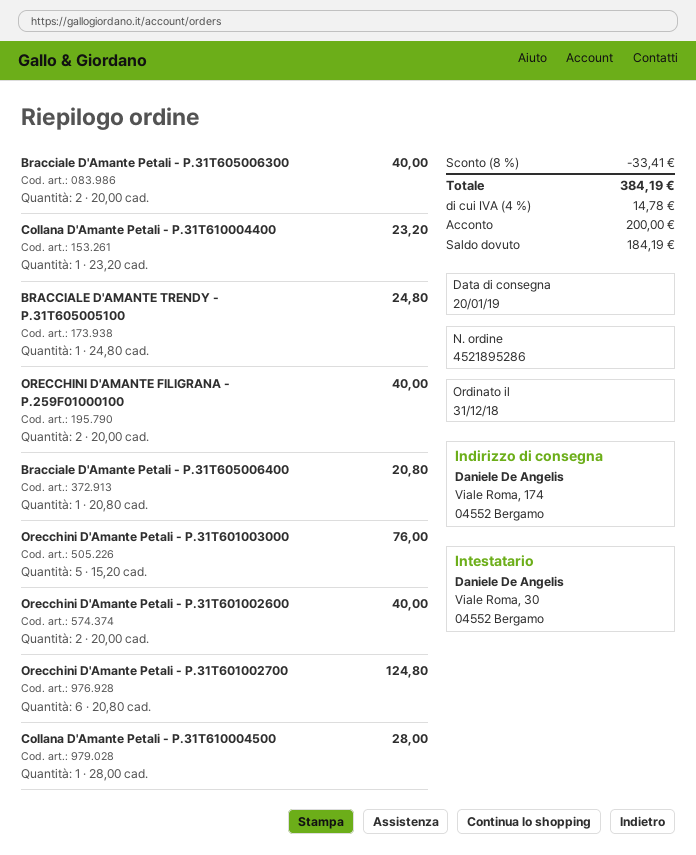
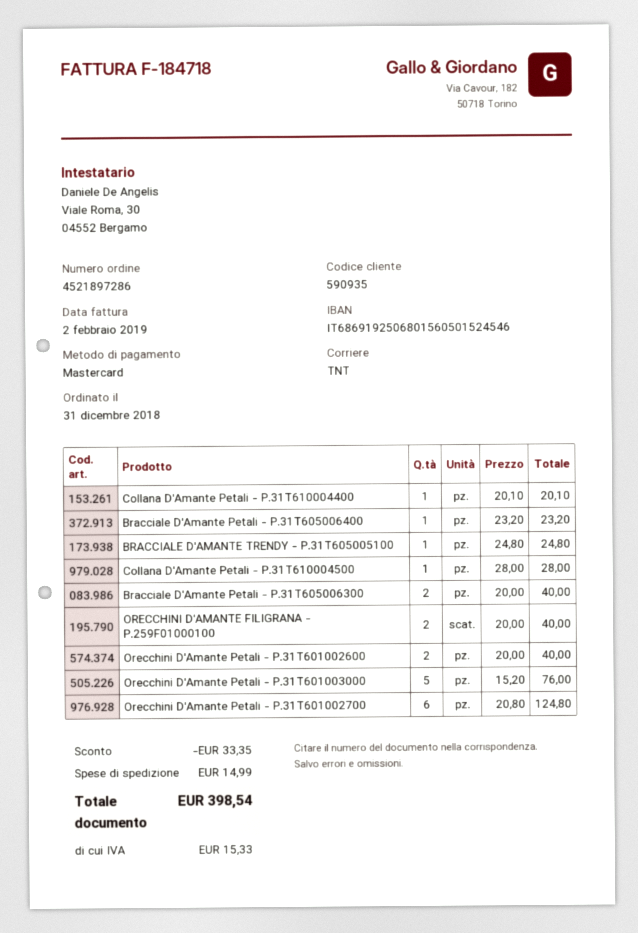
order number: 4521895286 -> 4521897286
Collana D'Amante Petali - P.31T610004400: 1 x 23.20 = 23.20 -> 1 x 20.10 = 20.10
Bracciale D'Amante Petali - P.31T605006400: 1 x 20.80 = 20.80 -> 1 x 23.20 = 23.20
discount: 33.41 -> 33.35
shipping: none -> 14.99
tax: 14.78 -> 15.33
total: 384.19 -> 398.54

